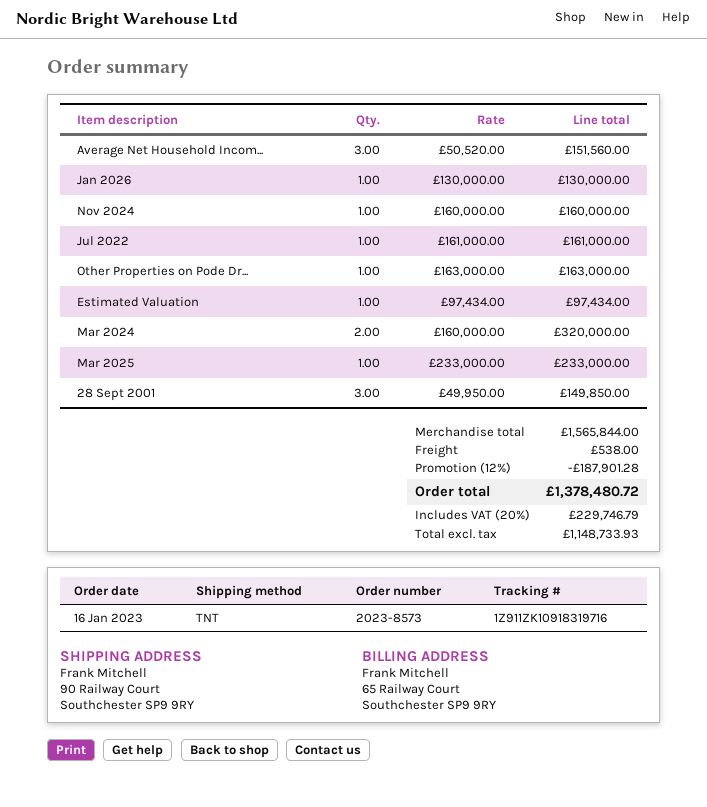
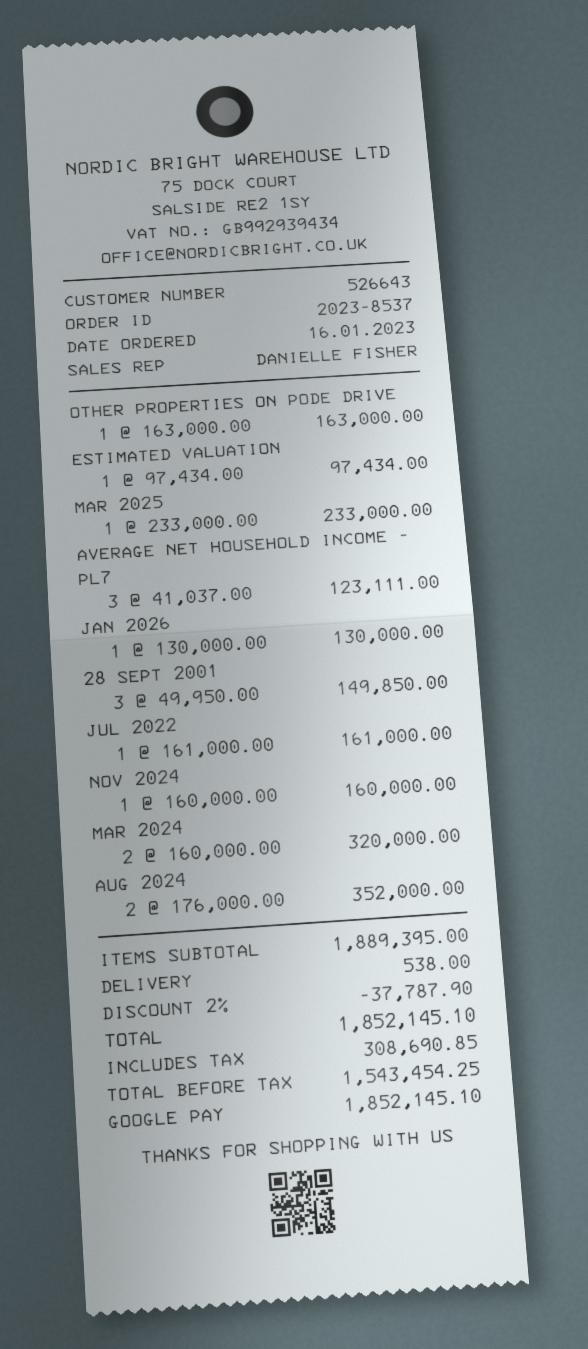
order number: 2023-8573 -> 2023-8537
Average Net Household Incom...: 3 x 50520.00 = 151560.00 -> 3 x 41037.00 = 123111.00
AUG 2024: none -> 2 x 176000.00 = 352000.00
subtotal: 1565844.00 -> 1889395.00
discount: 12% = 187901.28 -> 2% = 37787.90
net: 1148733.93 -> 1543454.25
tax: 229746.79 -> 308690.85
total: 1378480.72 -> 1852145.10

